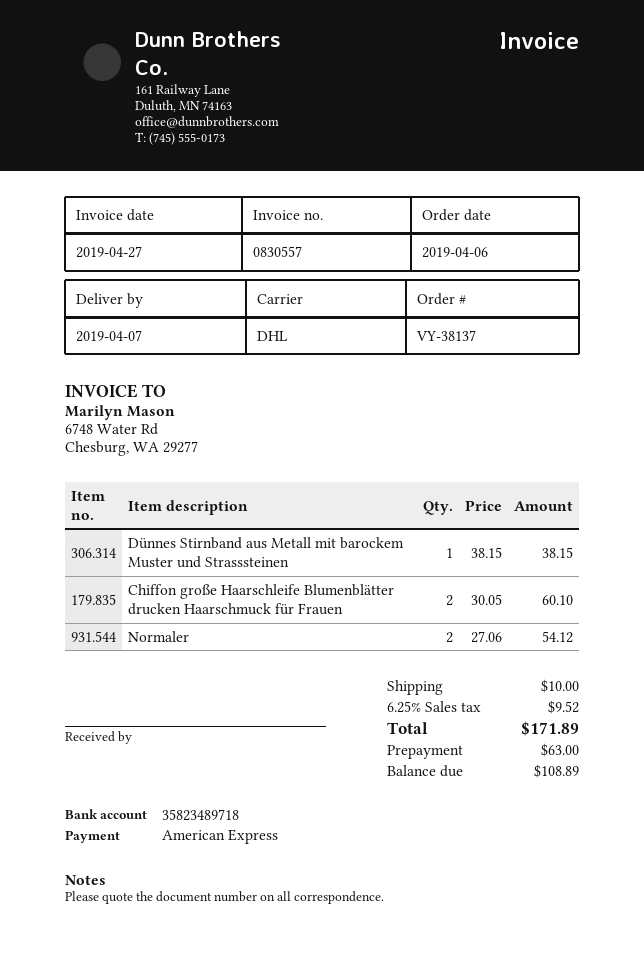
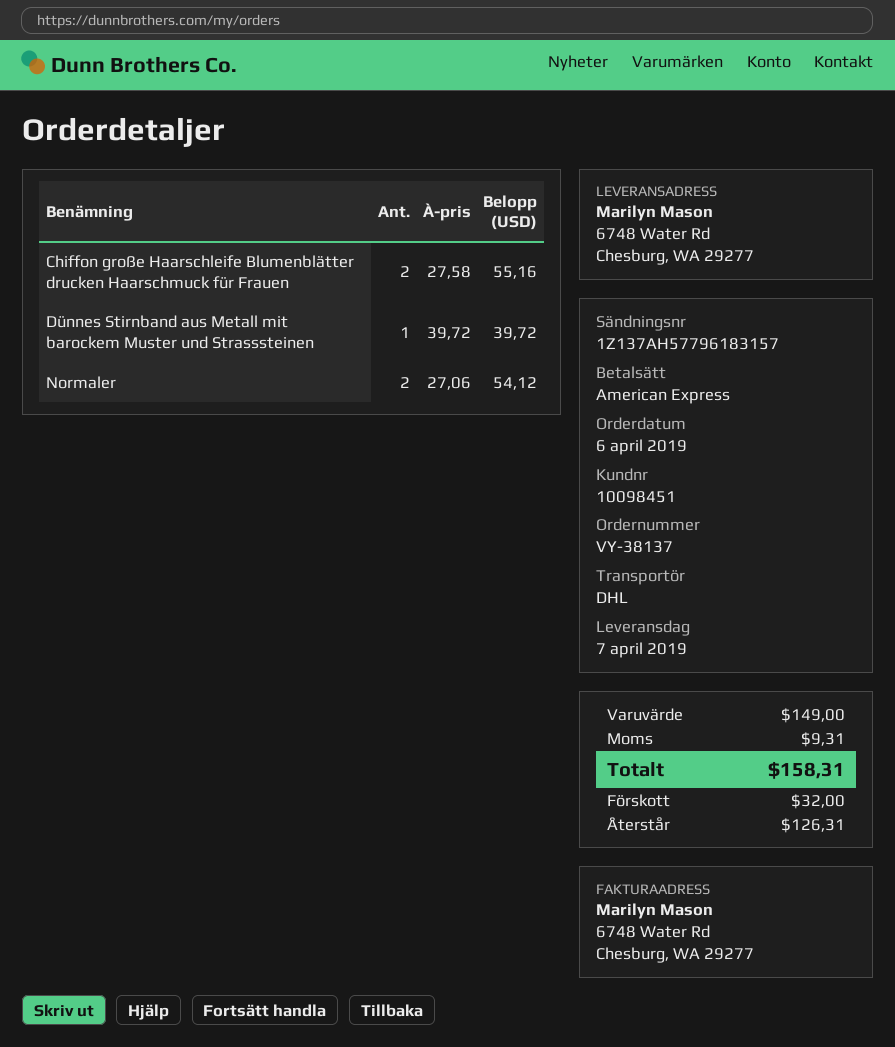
Dünnes Stirnband aus Metall mit barockem Muster und Strasssteinen: 1 x 38.15 = 38.15 -> 1 x 39.72 = 39.72
Chiffon große Haarschleife Blumenblätter drucken Haarschmuck für Frauen: 2 x 30.05 = 60.10 -> 2 x 27.58 = 55.16
shipping: 10.00 -> none
tax: 9.52 -> 9.31
total: 171.89 -> 158.31
deposit: 63.00 -> 32.00
balance: 108.89 -> 126.31

